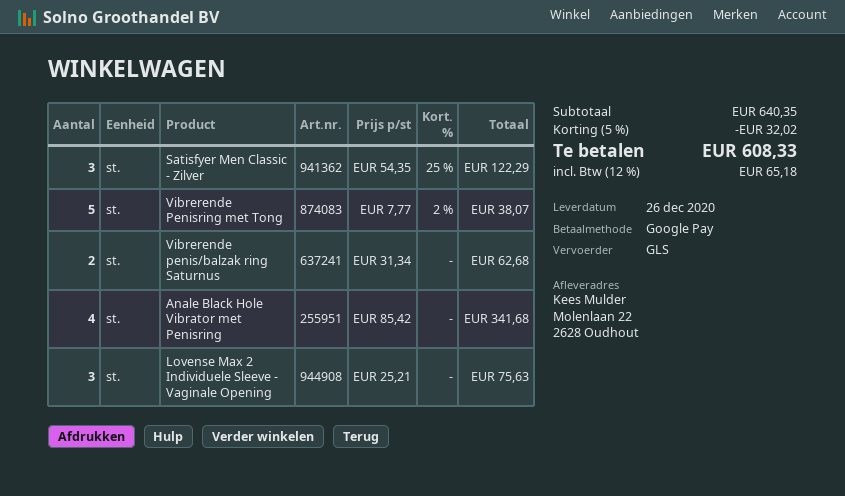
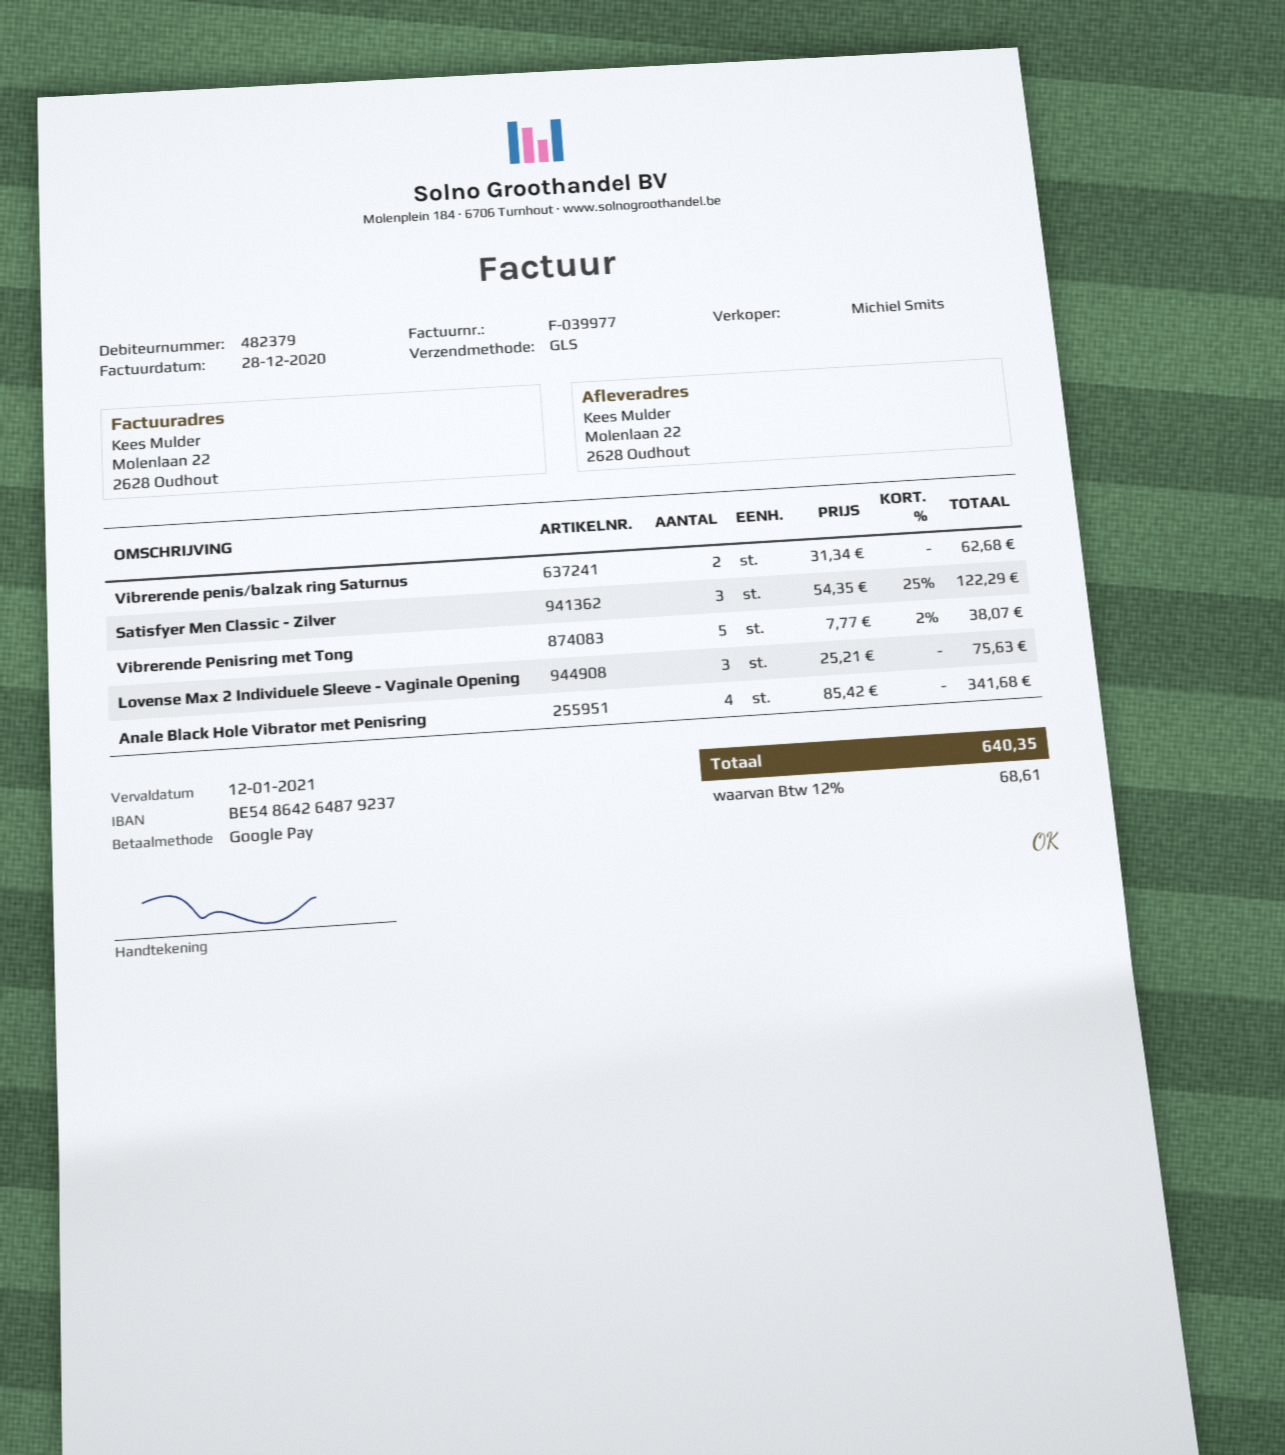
discount: 5% = 32.02 -> none
tax: 12% = 65.18 -> 12% = 68.61
total: 608.33 -> 640.35

